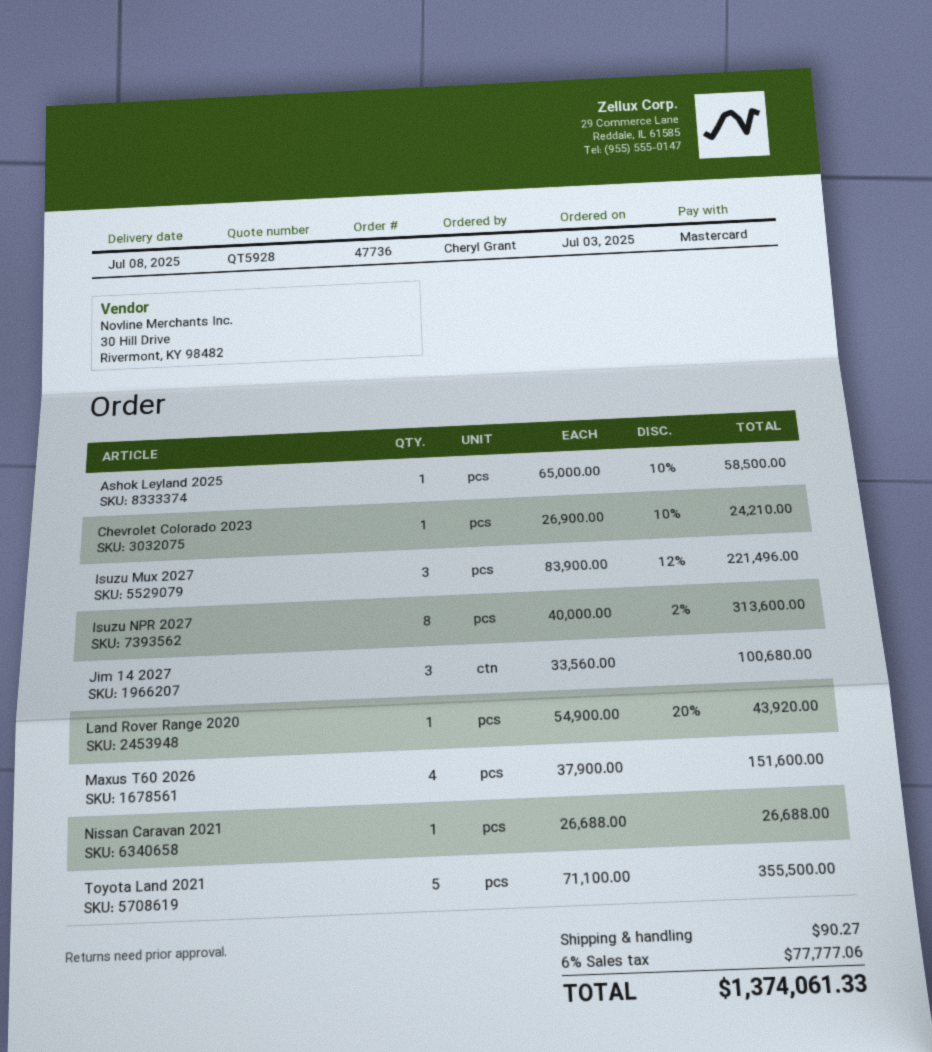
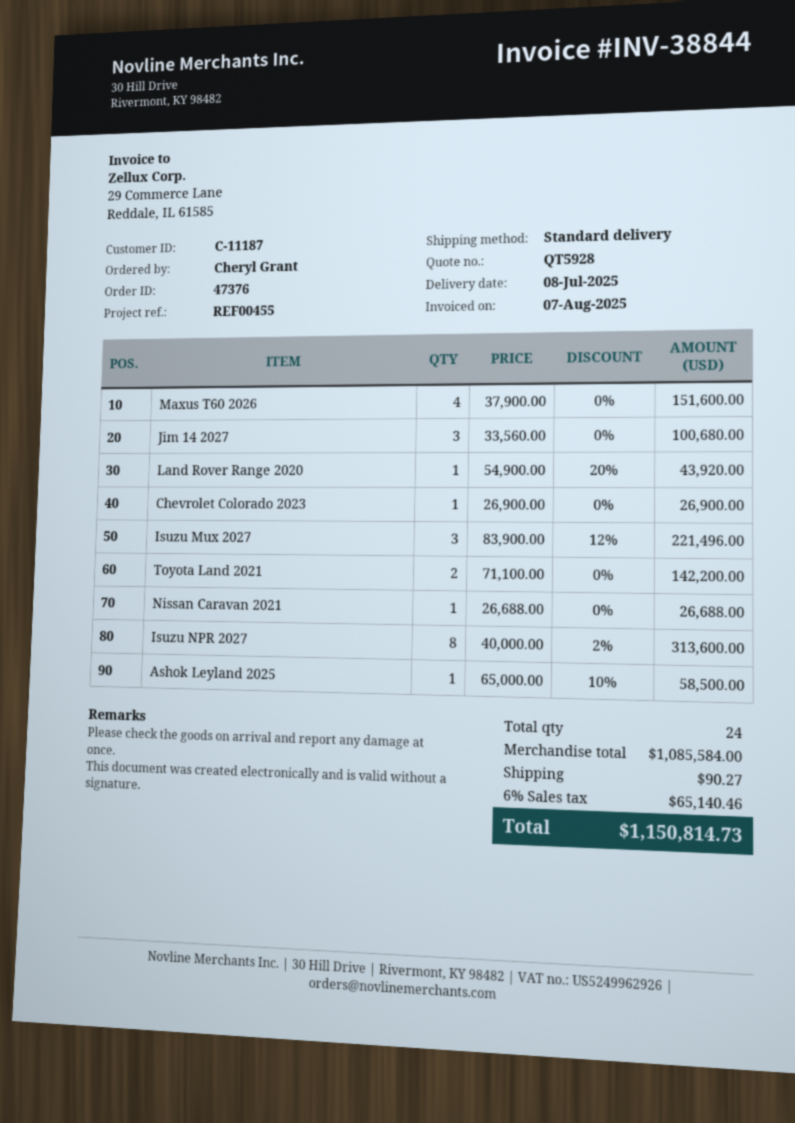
order number: 47736 -> 47376
Chevrolet Colorado 2023: 1 x 26900.00 - 10% = 24210.00 -> 1 x 26900.00 = 26900.00
Toyota Land 2021: 5 x 71100.00 = 355500.00 -> 2 x 71100.00 = 142200.00
tax: 6% = 77777.06 -> 6% = 65140.46
total: 1374061.33 -> 1150814.73

